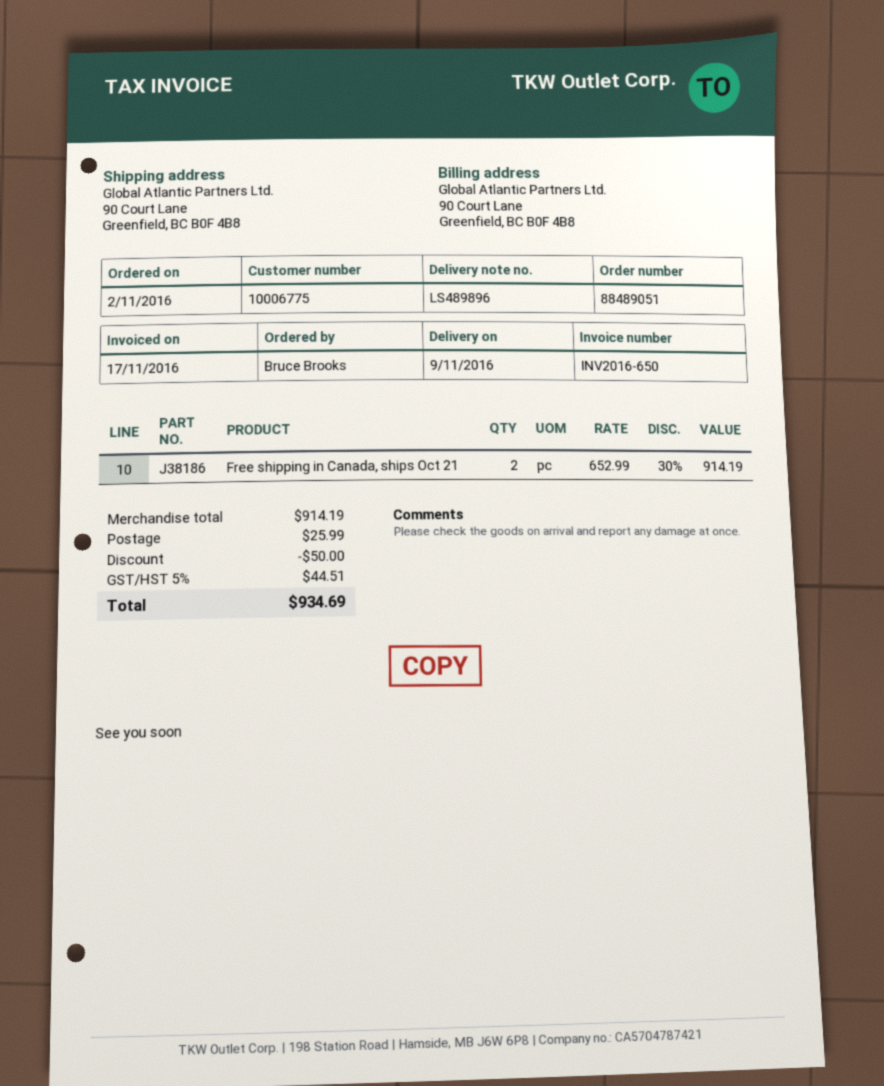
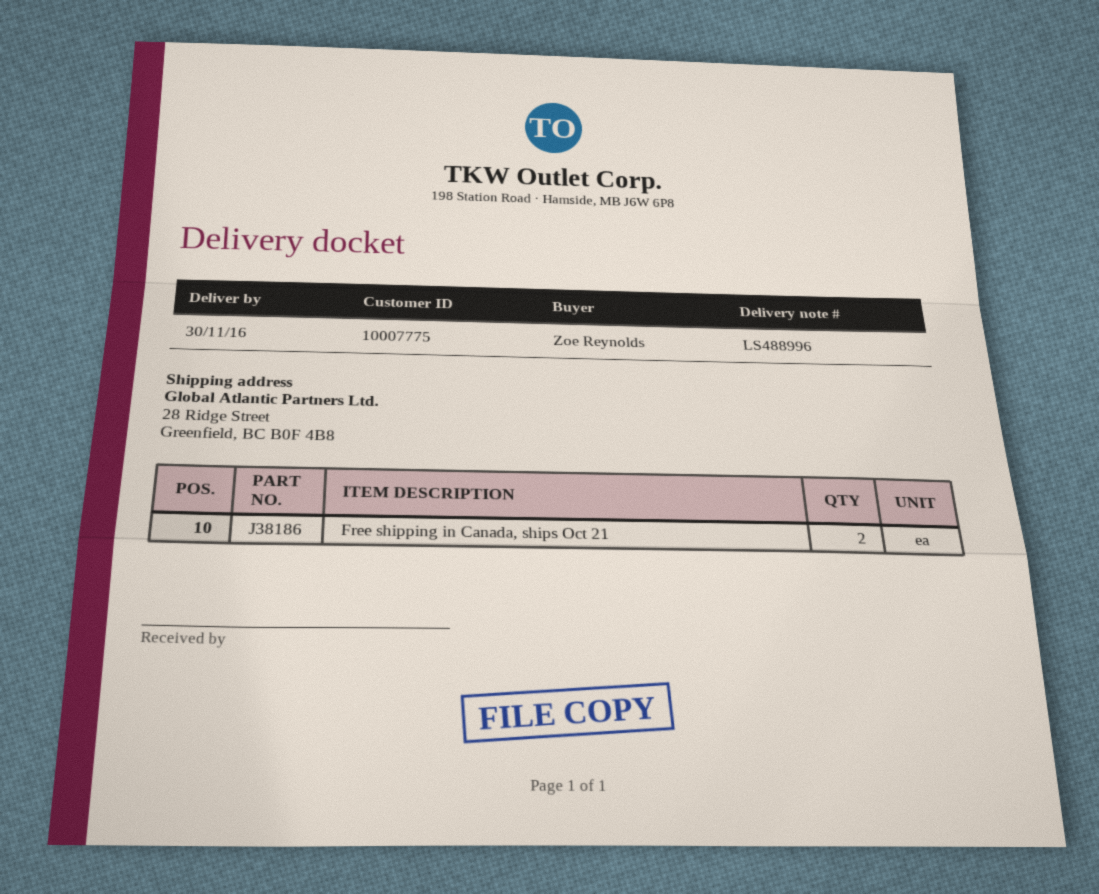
delivery note number: LS489896 -> LS488996
delivery date: 2016-11-09 -> 2016-11-30
customer number: 10006775 -> 10007775
ordered by: Bruce Brooks -> Zoe Reynolds
ship to: 90 Court Lane, Greenfield, BC B0F 4B8 -> 28 Ridge Street, Greenfield, BC B0F 4B8

